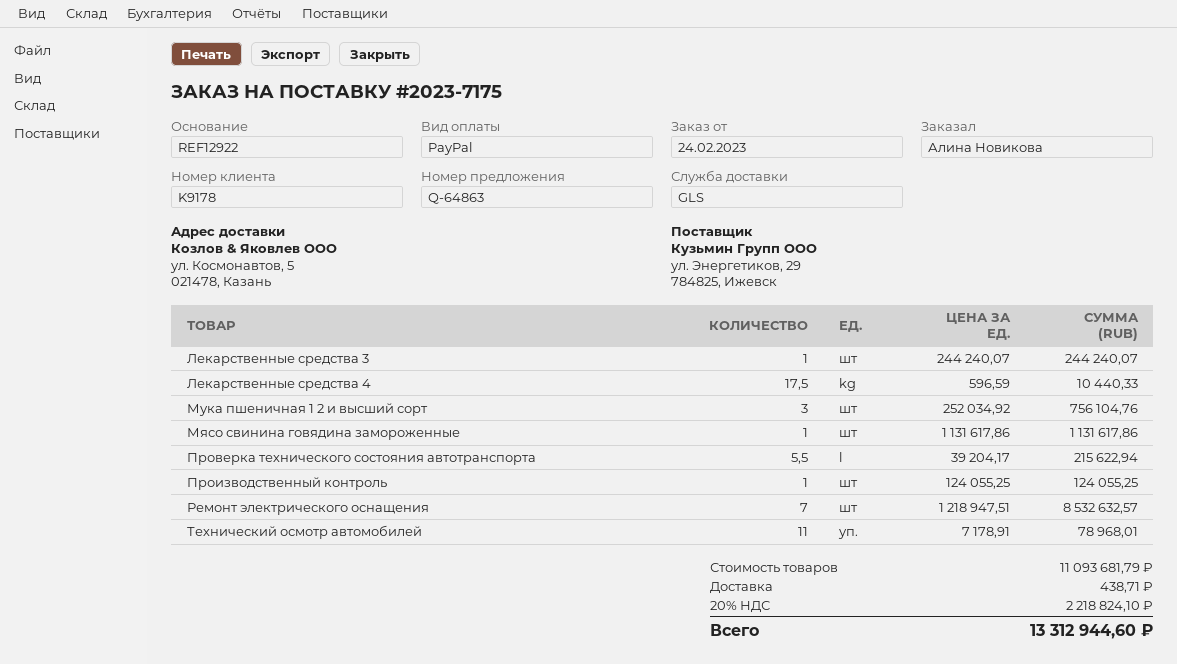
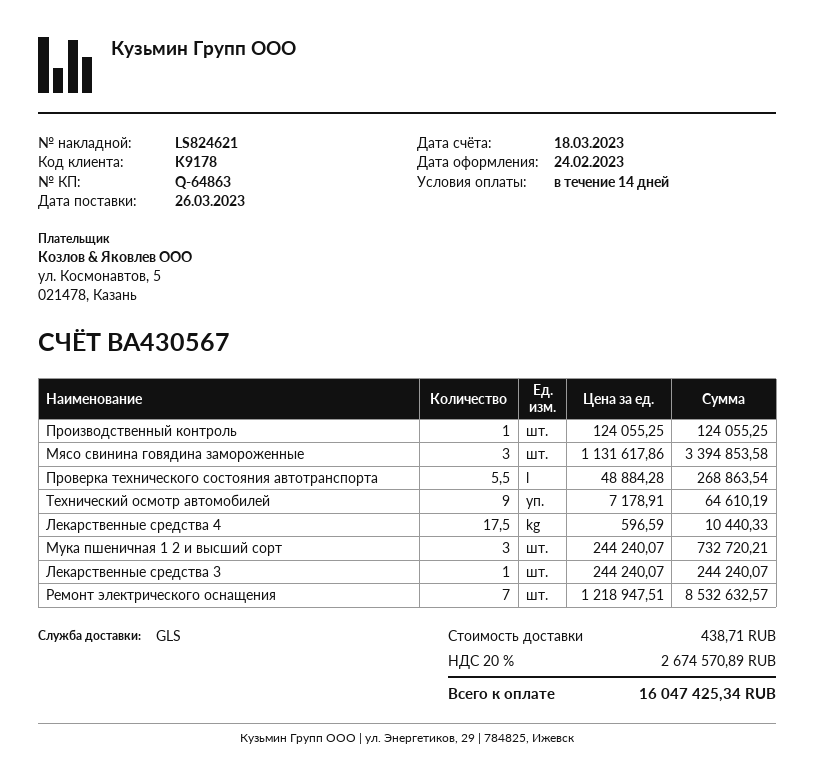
Мука пшеничная 1 2 и высший сорт: 3 x 252034.92 = 756104.76 -> 3 x 244240.07 = 732720.21
Мясо свинина говядина замороженные: 1 x 1131617.86 = 1131617.86 -> 3 x 1131617.86 = 3394853.58
Проверка технического состояния автотранспорта: 5.5 x 39204.17 = 215622.94 -> 5.5 x 48884.28 = 268863.54
Технический осмотр автомобилей: 11 x 7178.91 = 78968.01 -> 9 x 7178.91 = 64610.19
tax: 20% = 2218824.10 -> 20% = 2674570.89
total: 13312944.60 -> 16047425.34

